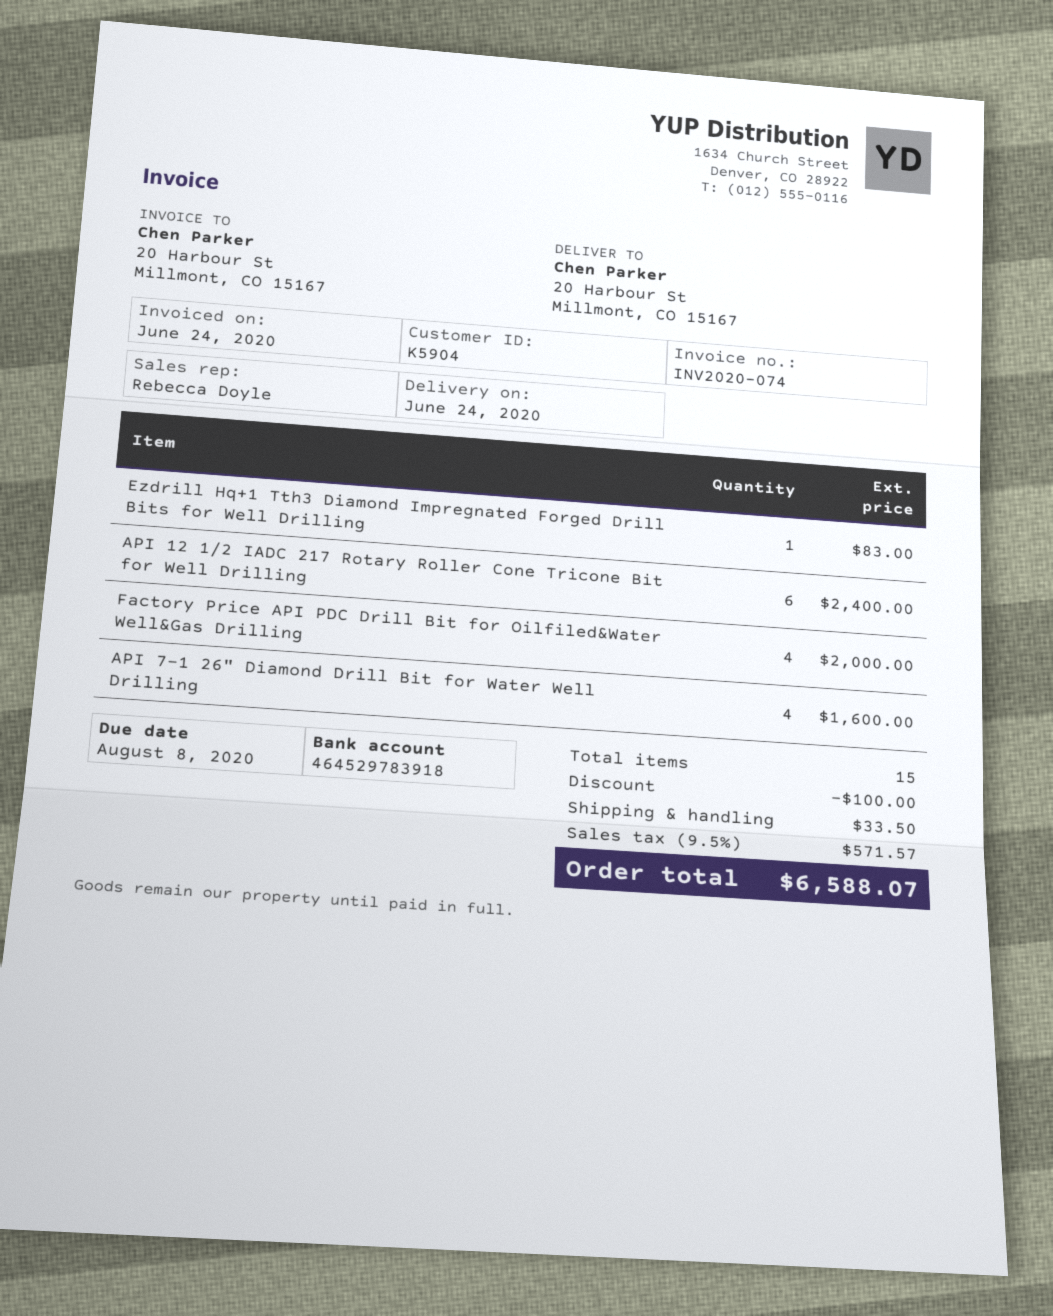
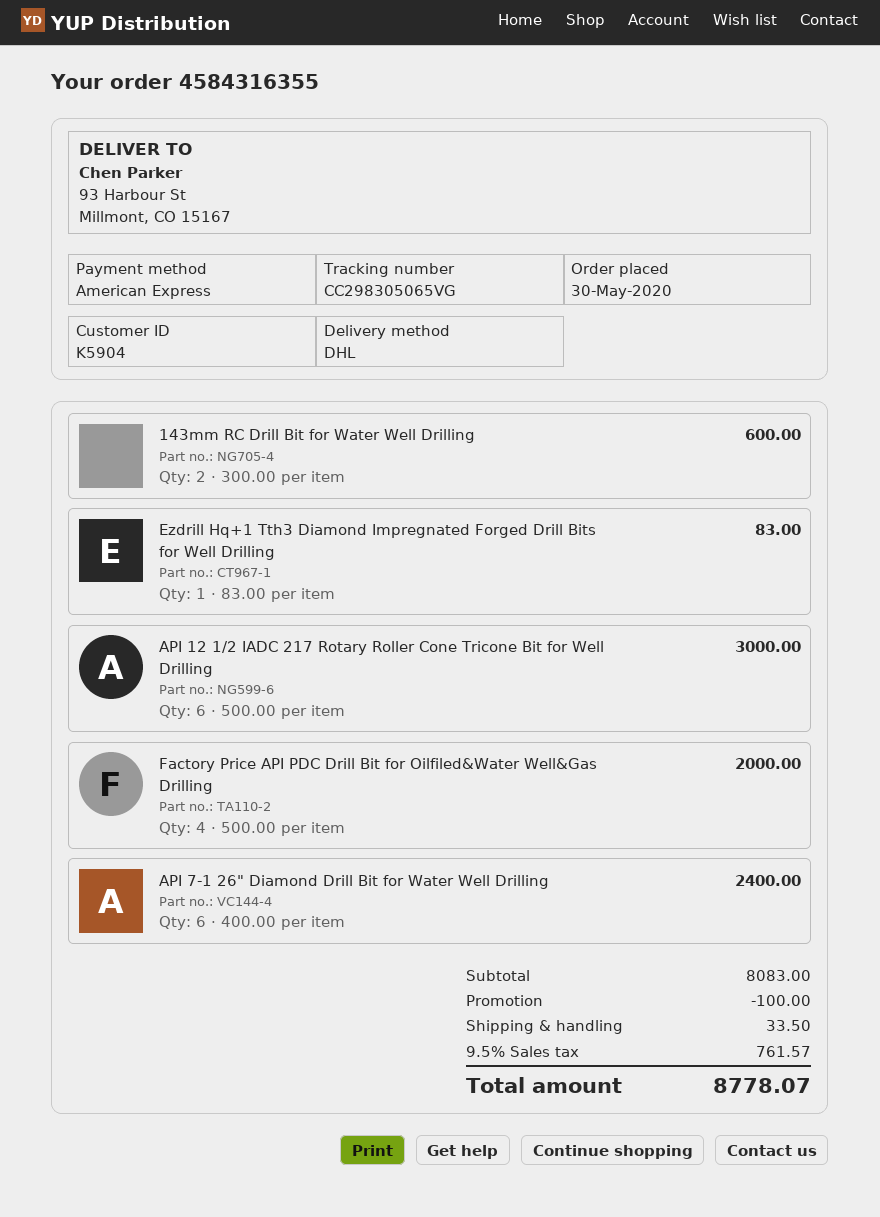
ship to: 20 Harbour St, Millmont, CO 15167 -> 93 Harbour St, Millmont, CO 15167
API 12 1/2 IADC 217 Rotary Roller Cone Tricone Bit for Well Drilling: 6 for 2400.00 -> 6 for 3000.00
API 7-1 26" Diamond Drill Bit for Water Well Drilling: 4 for 1600.00 -> 6 for 2400.00
143mm RC Drill Bit for Water Well Drilling: none -> 2 for 600.00
tax: 9.5% = 571.57 -> 9.5% = 761.57
total: 6588.07 -> 8778.07

